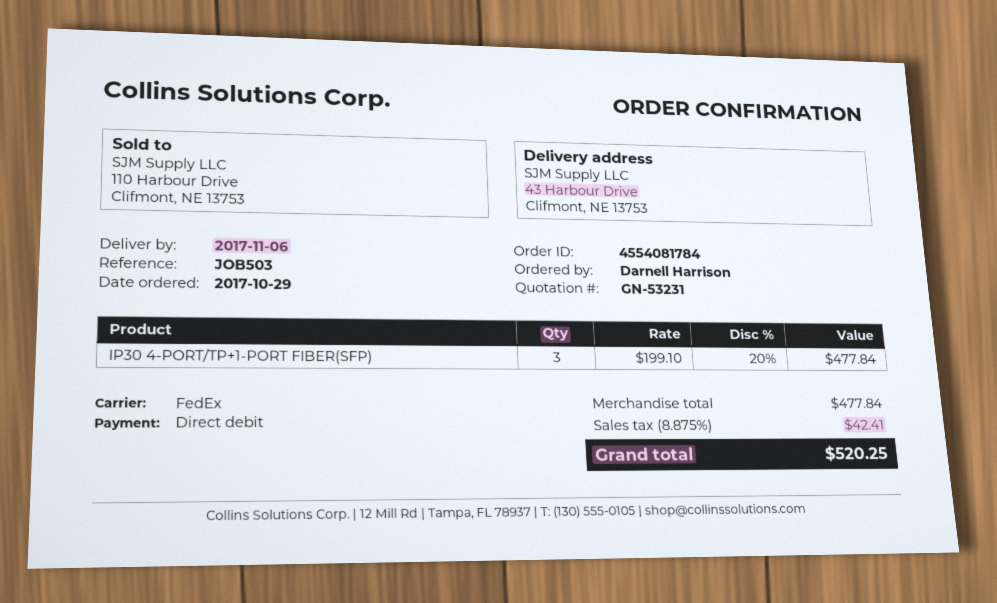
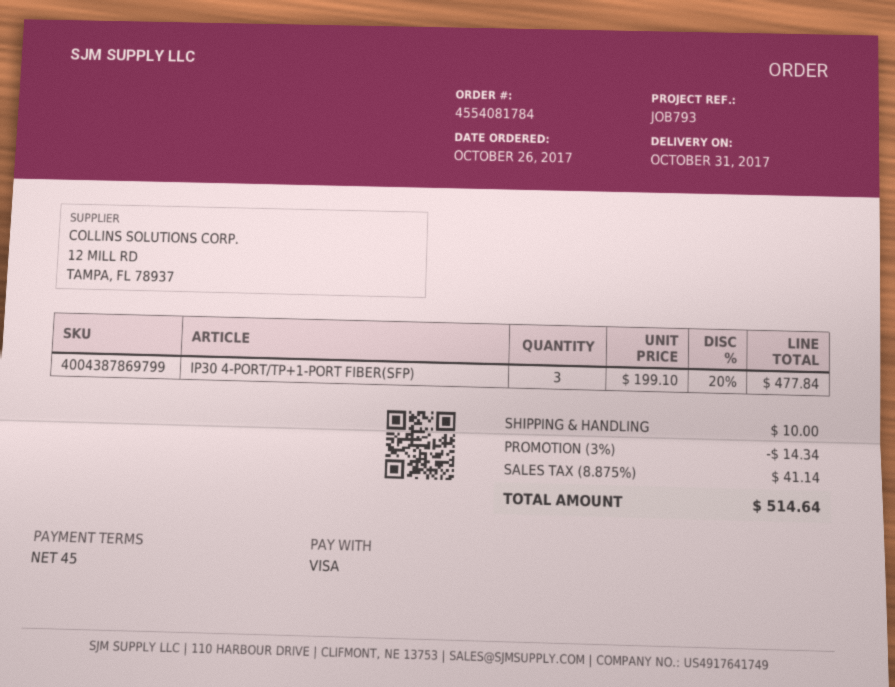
order date: 2017-10-29 -> 2017-10-26
delivery date: 2017-11-06 -> 2017-10-31
reference: JOB503 -> JOB793
payment method: direct debit -> Visa
discount: none -> 3% = 14.34
shipping: none -> 10.00
tax: 8.875% = 42.41 -> 8.875% = 41.14
total: 520.25 -> 514.64

